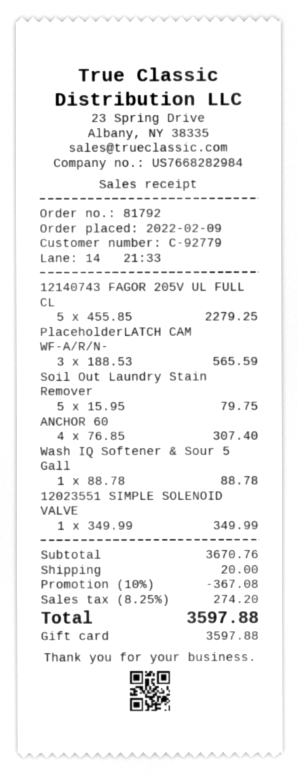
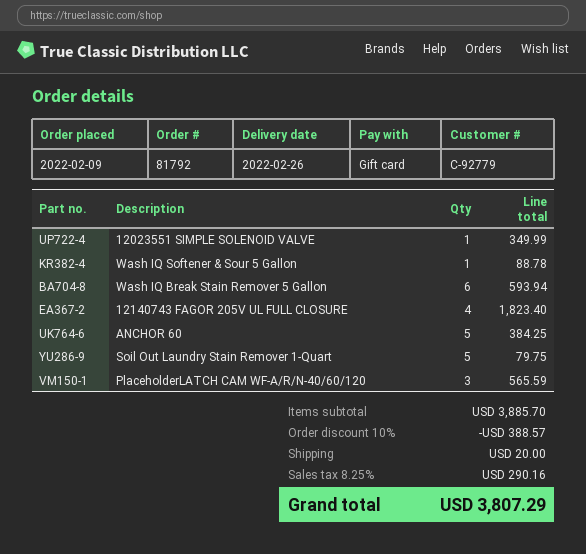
12140743 FAGOR 205V UL FULL CL: 5 for 2279.25 -> 4 for 1823.40
ANCHOR 60: 4 for 307.40 -> 5 for 384.25
Wash IQ Break Stain Remover 5 Gallon: none -> 6 for 593.94
subtotal: 3670.76 -> 3885.70
discount: 10% = 367.08 -> 10% = 388.57
tax: 8.25% = 274.20 -> 8.25% = 290.16
total: 3597.88 -> 3807.29

